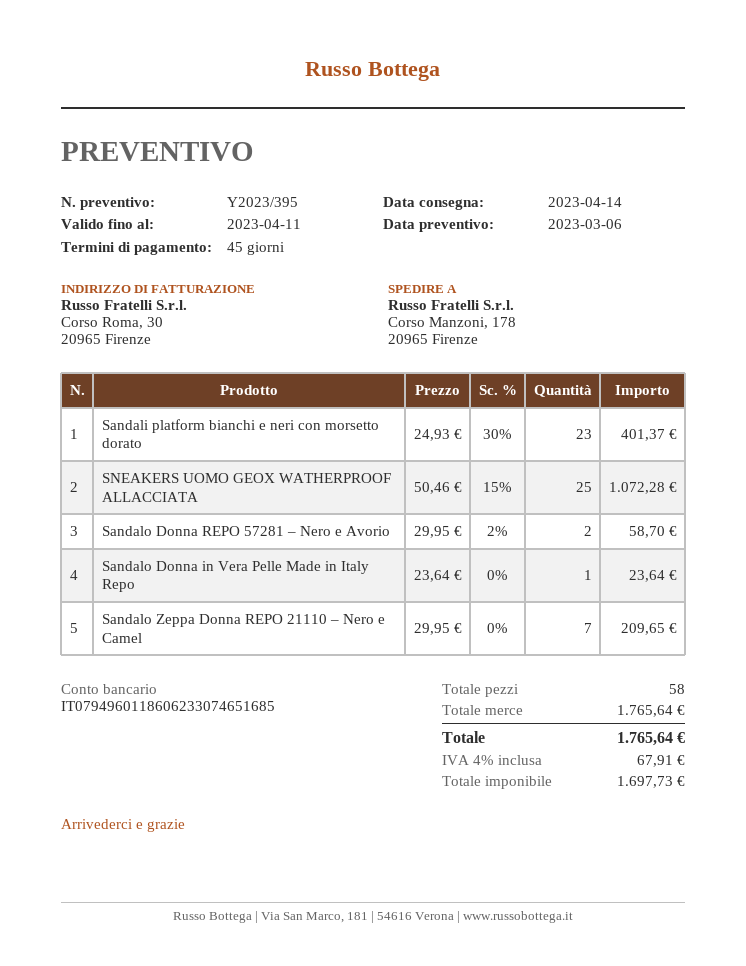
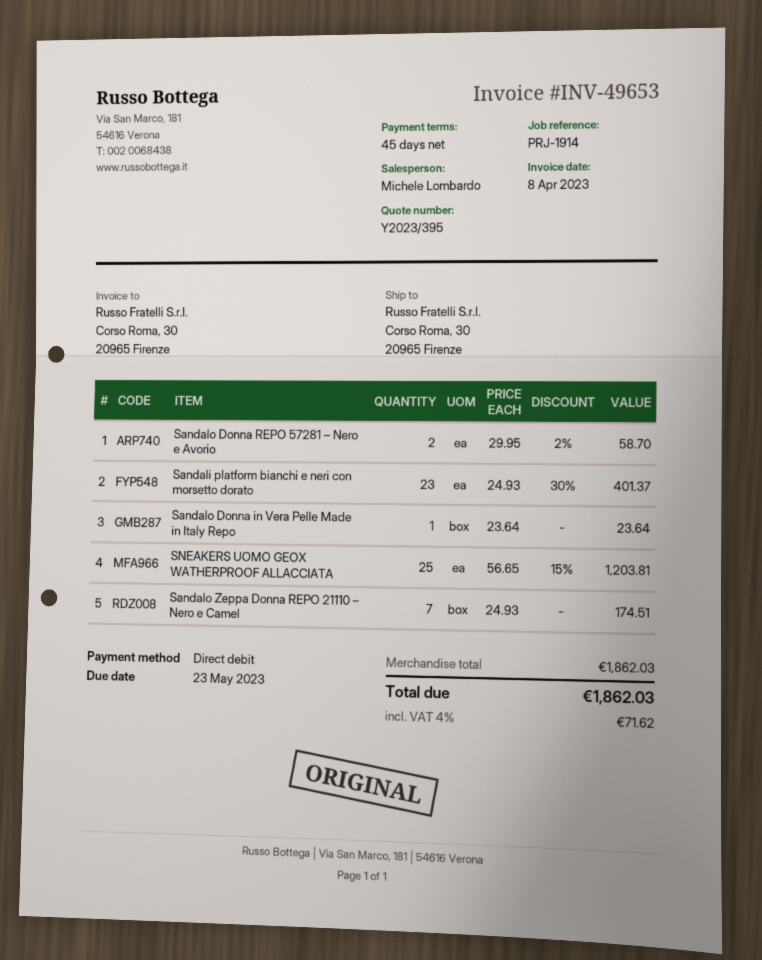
ship to: Corso Manzoni, 178, 20965 Firenze -> Corso Roma, 30, 20965 Firenze
SNEAKERS UOMO GEOX WATHERPROOF ALLACCIATA: 25 x 50.46 - 15% = 1072.28 -> 25 x 56.65 - 15% = 1203.81
Sandalo Zeppa Donna REPO 21110 – Nero e Camel: 7 x 29.95 = 209.65 -> 7 x 24.93 = 174.51
subtotal: 1765.64 -> 1862.03
tax: 4% = 67.91 -> 4% = 71.62
total: 1765.64 -> 1862.03

